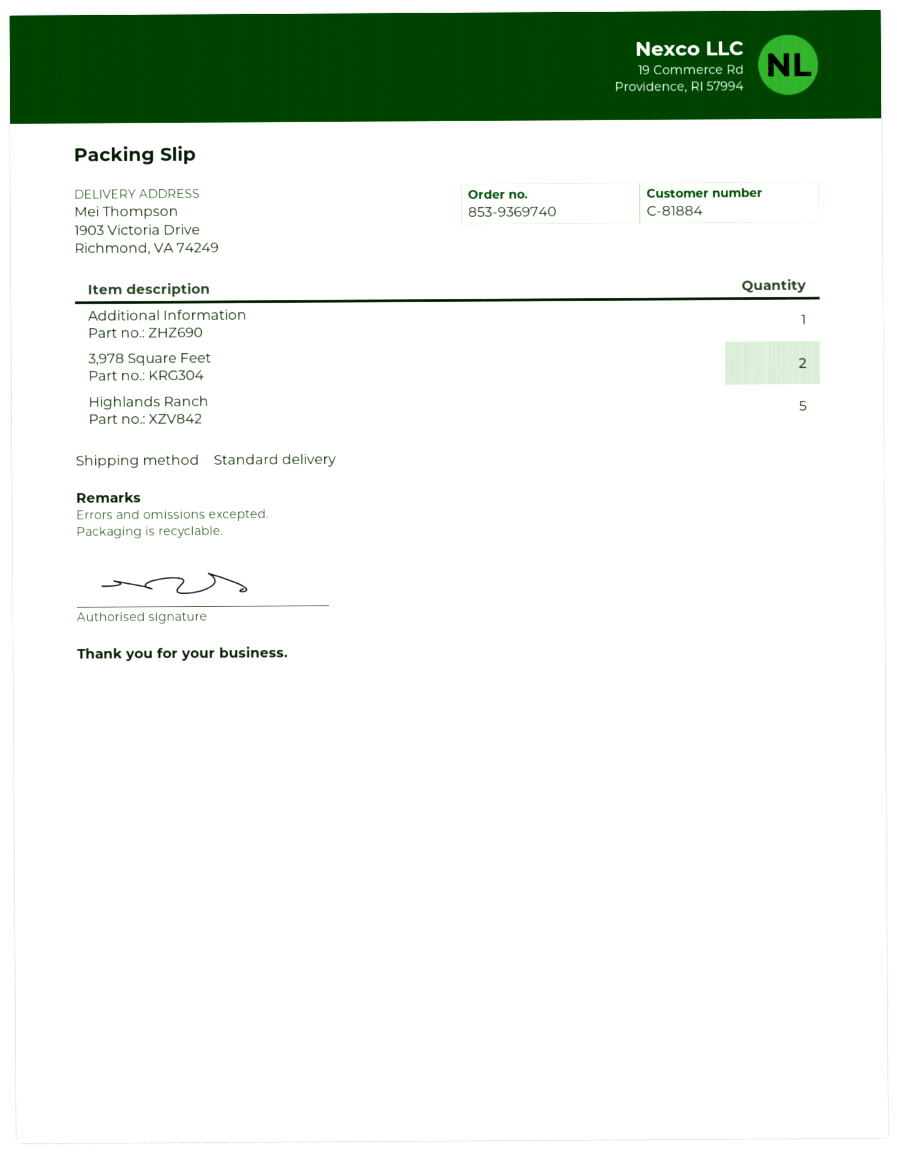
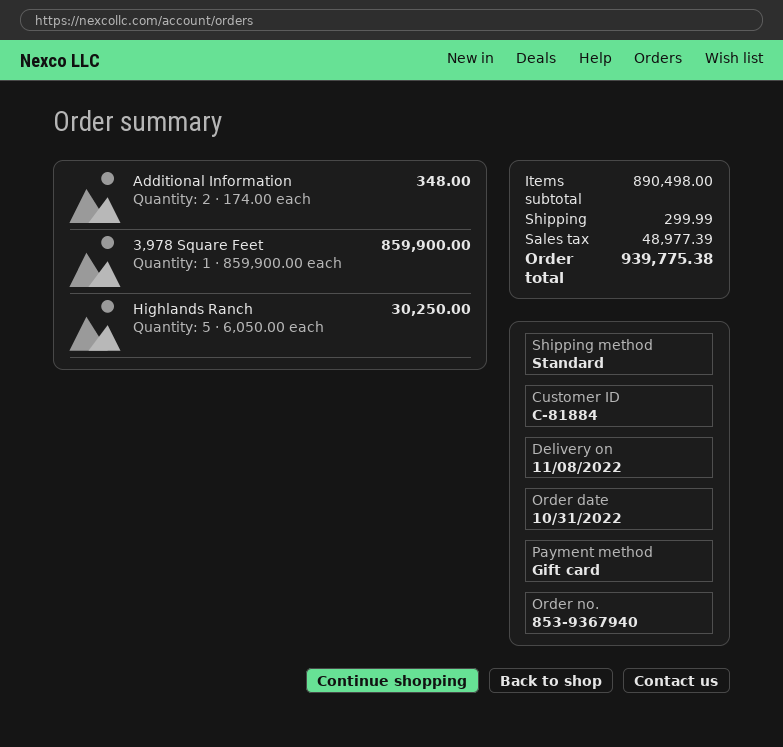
order number: 853-9369740 -> 853-9367940
Additional Information: 1 -> 2
3,978 Square Feet: 2 -> 1

